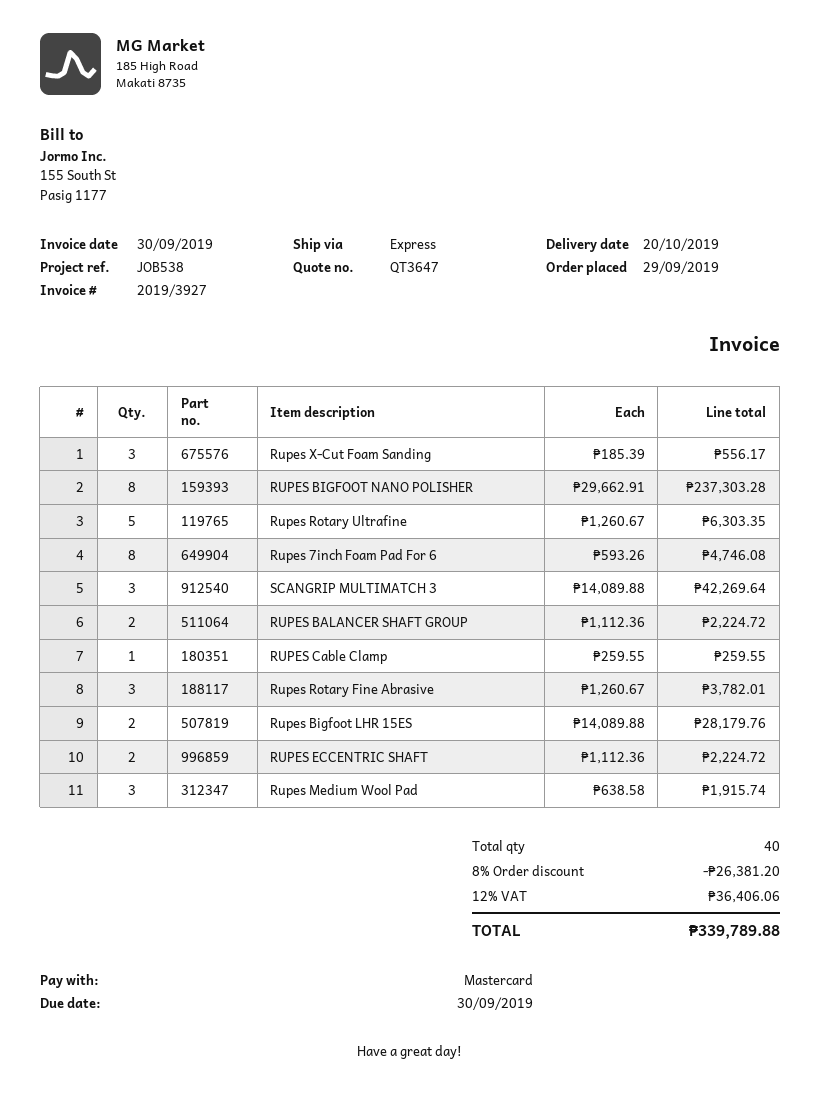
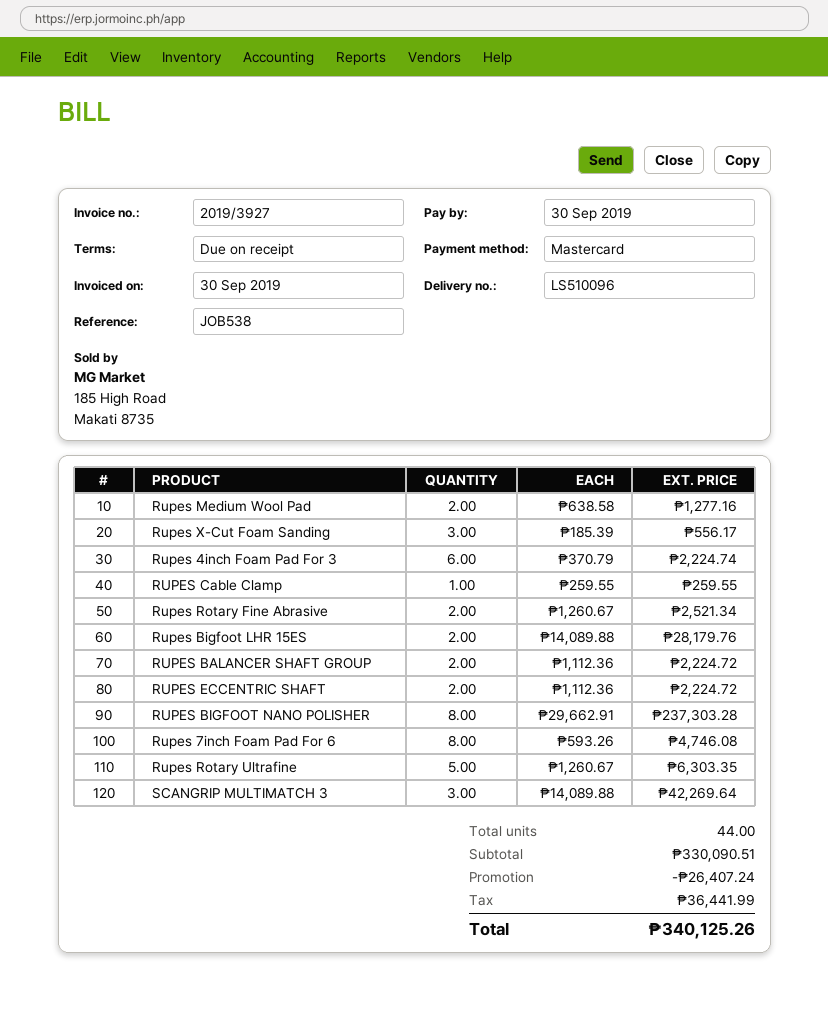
Rupes Rotary Fine Abrasive: 3 x 1260.67 = 3782.01 -> 2 x 1260.67 = 2521.34
Rupes Medium Wool Pad: 3 x 638.58 = 1915.74 -> 2 x 638.58 = 1277.16
Rupes 4inch Foam Pad For 3: none -> 6 x 370.79 = 2224.74
total quantity: 40 -> 44
discount: 26381.20 -> 26407.24
tax: 36406.06 -> 36441.99
total: 339789.88 -> 340125.26

